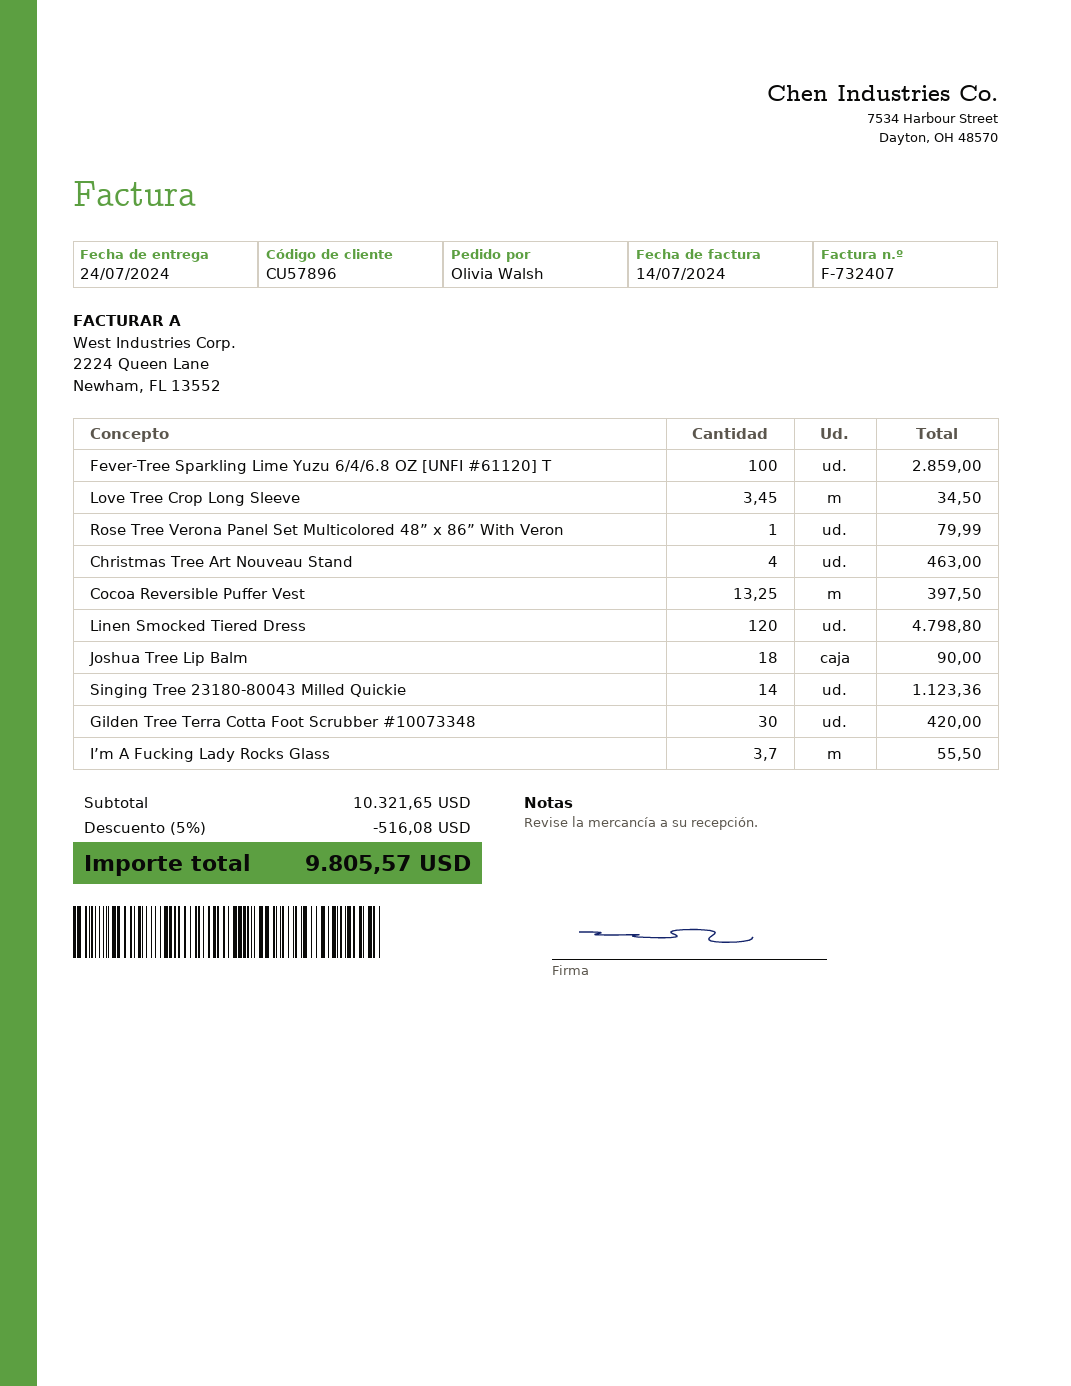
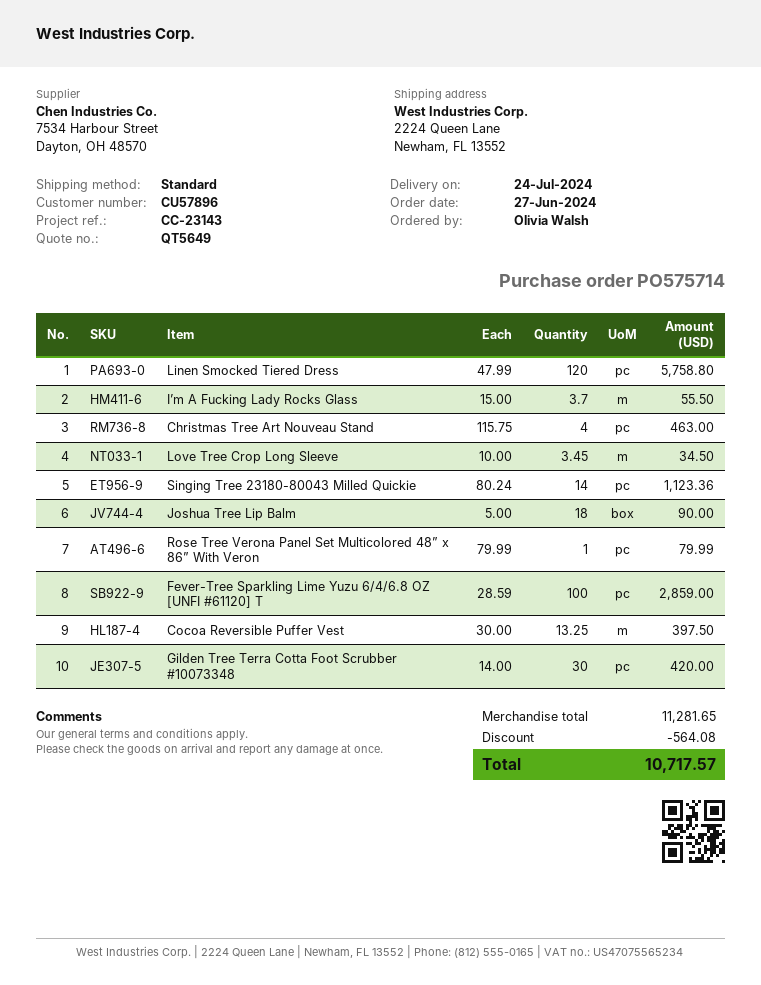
Linen Smocked Tiered Dress: 120 for 4798.80 -> 120 for 5758.80
subtotal: 10321.65 -> 11281.65
discount: 516.08 -> 564.08
total: 9805.57 -> 10717.57

